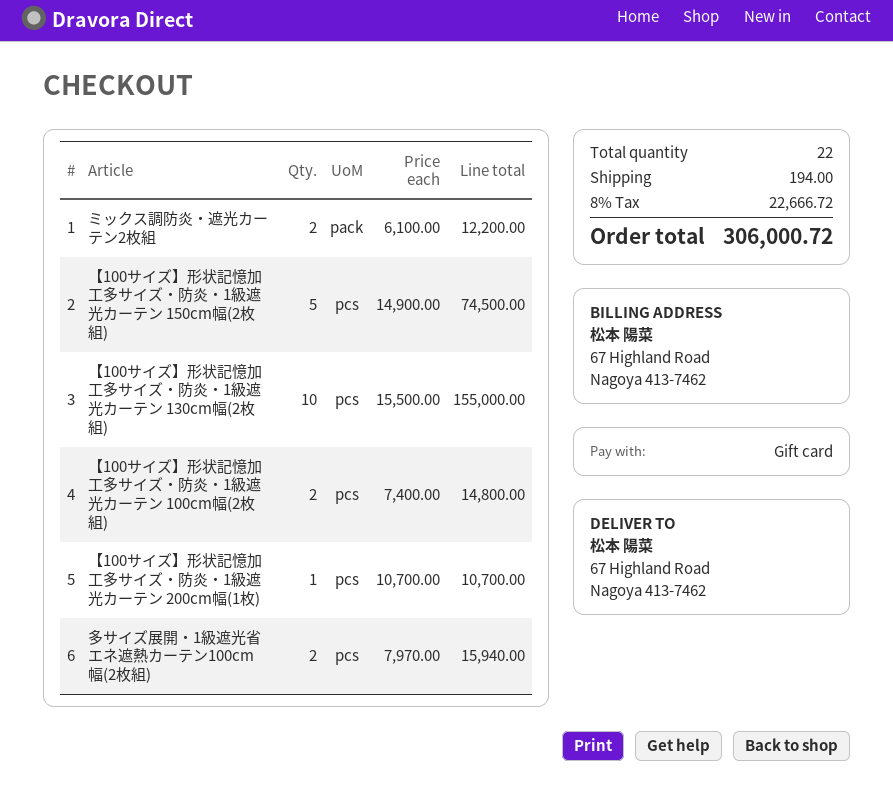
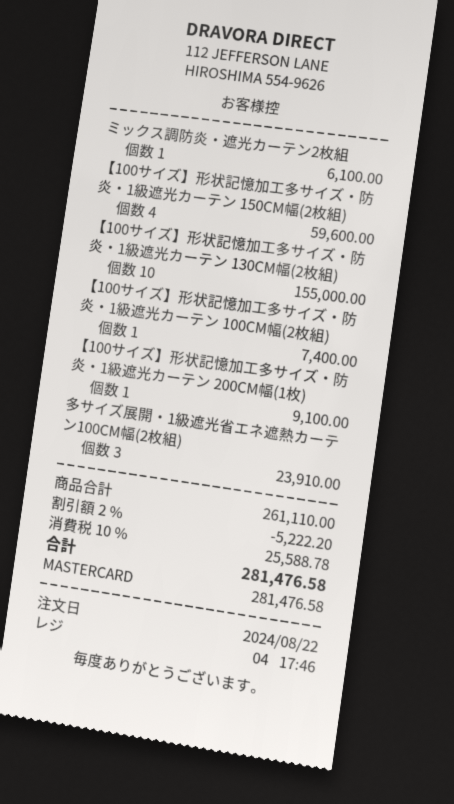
payment method: gift card -> Mastercard
ミックス調防炎・遮光カーテン2枚組: 2 for 12200.00 -> 1 for 6100.00
【100サイズ】形状記憶加工多サイズ・防炎・1級遮光カーテン 150cm幅(2枚組): 5 for 74500.00 -> 4 for 59600.00
【100サイズ】形状記憶加工多サイズ・防炎・1級遮光カーテン 100cm幅(2枚組): 2 for 14800.00 -> 1 for 7400.00
【100サイズ】形状記憶加工多サイズ・防炎・1級遮光カーテン 200cm幅(1枚): 1 for 10700.00 -> 1 for 9100.00
多サイズ展開・1級遮光省エネ遮熱カーテン100cm幅(2枚組): 2 for 15940.00 -> 3 for 23910.00
discount: none -> 2% = 5222.20
shipping: 194.00 -> none
tax: 8% = 22666.72 -> 10% = 25588.78
total: 306000.72 -> 281476.58

